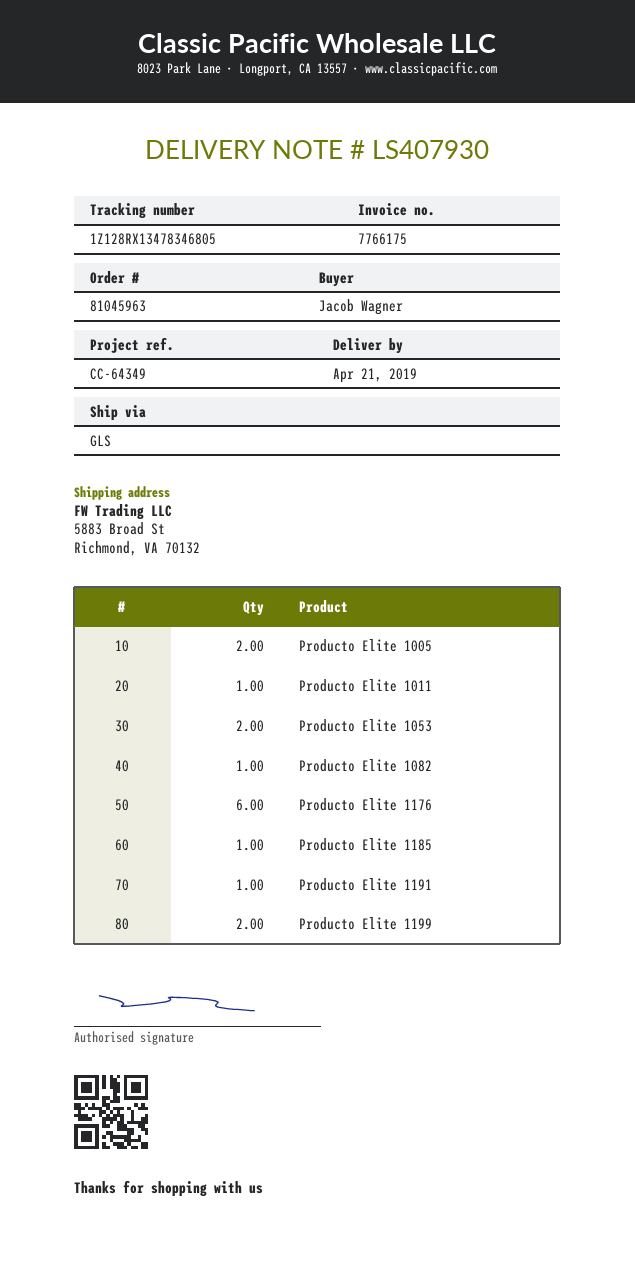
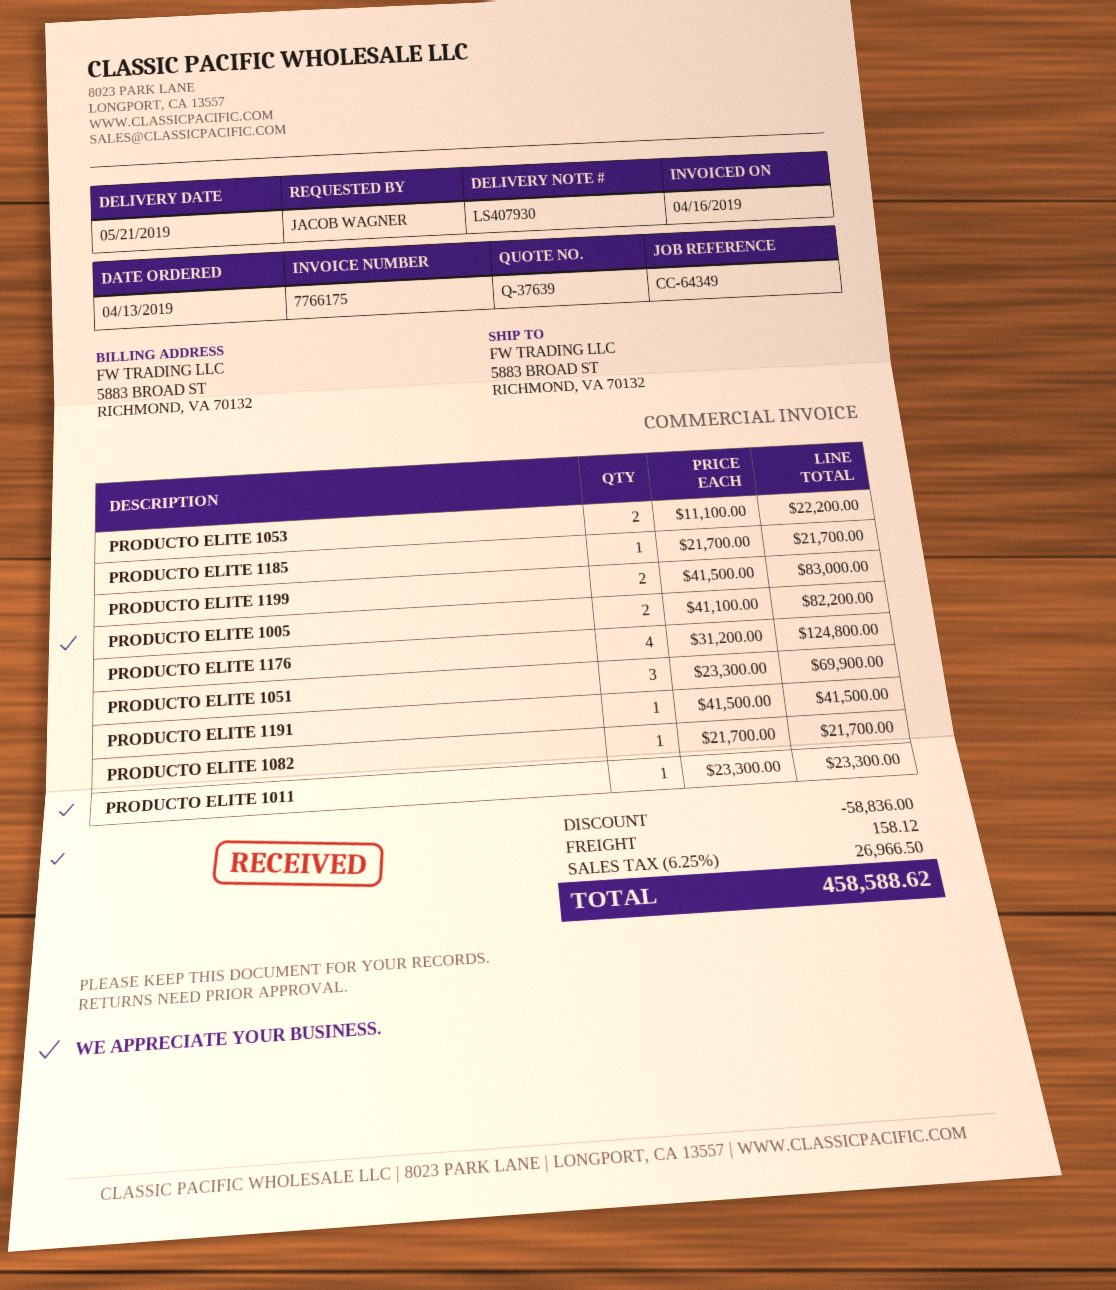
delivery date: 2019-04-21 -> 2019-05-21
Producto Elite 1176: 6 -> 4
PRODUCTO ELITE 1051: none -> 3

